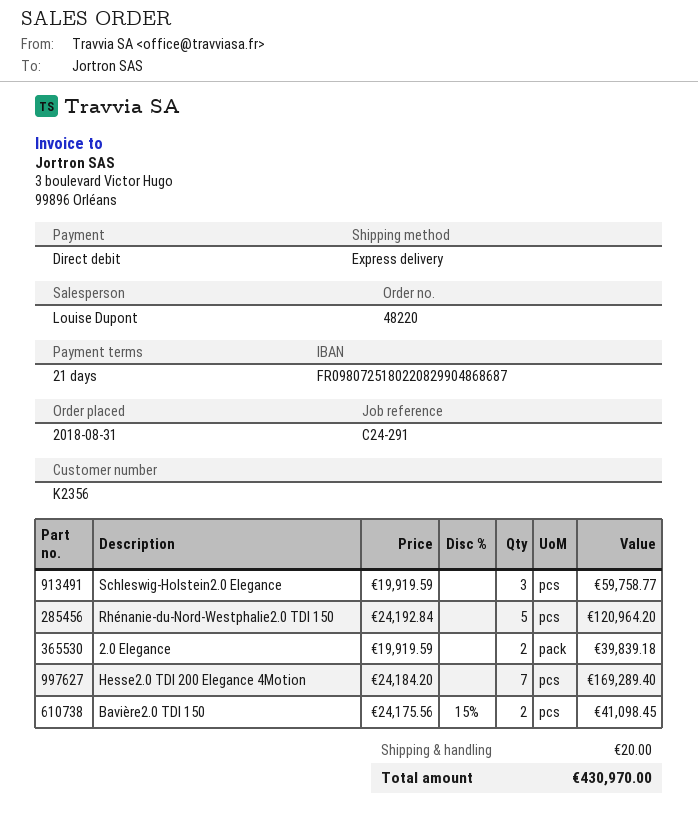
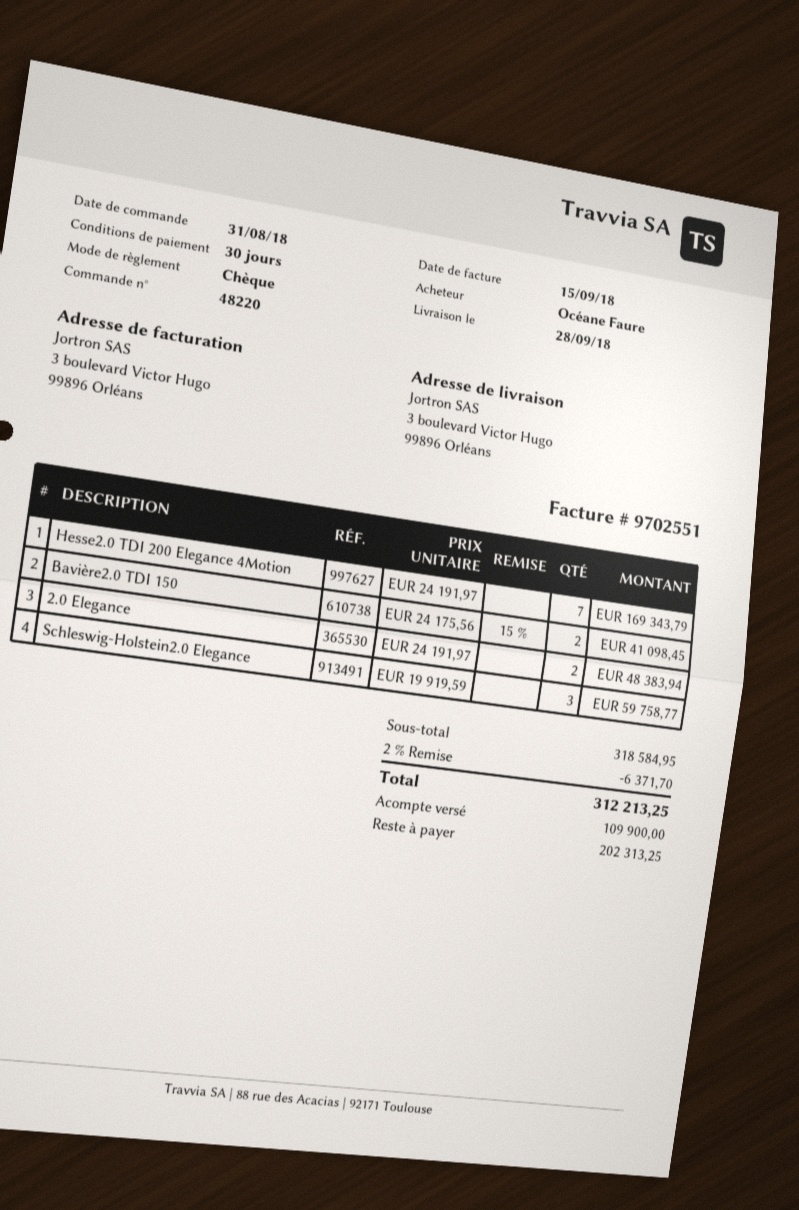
payment terms: 21 days -> 30 days
payment method: direct debit -> cheque
Rhénanie-du-Nord-Westphalie2.0 TDI 150: 5 x 24192.84 = 120964.20 -> none
2.0 Elegance: 2 x 19919.59 = 39839.18 -> 2 x 24191.97 = 48383.94
Hesse2.0 TDI 200 Elegance 4Motion: 7 x 24184.20 = 169289.40 -> 7 x 24191.97 = 169343.79
discount: none -> 2% = 6371.70
shipping: 20.00 -> none
total: 430970.00 -> 312213.25

